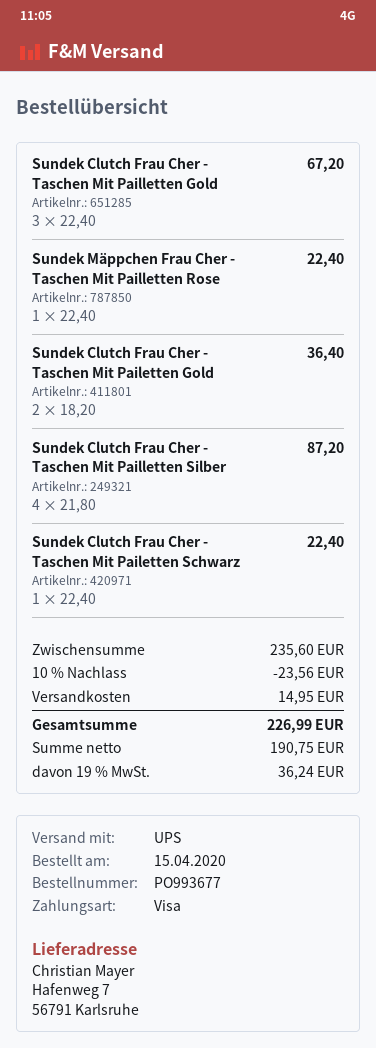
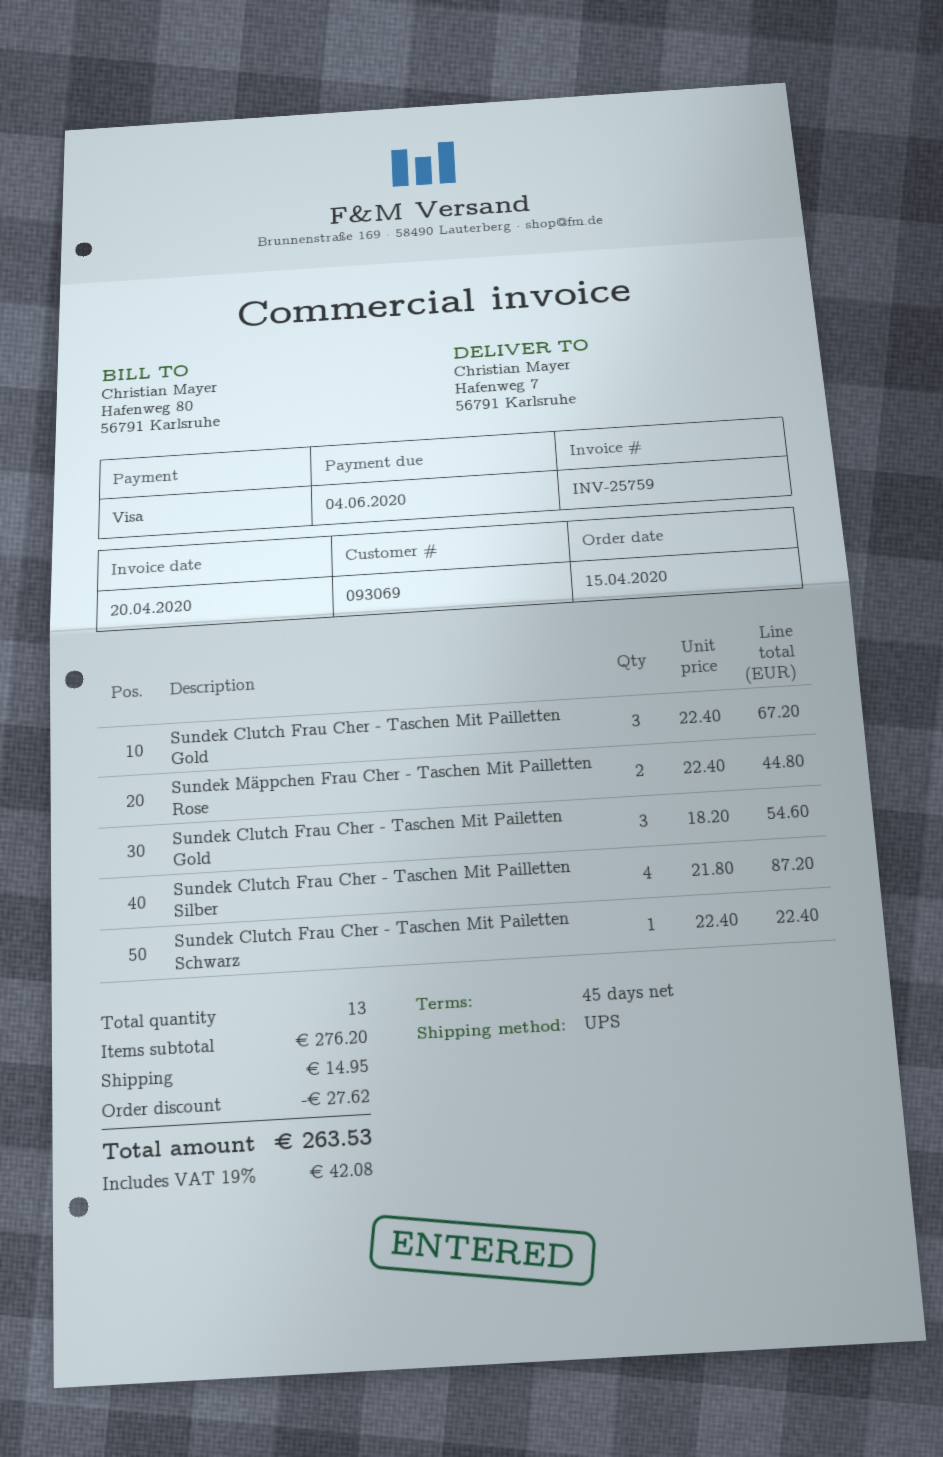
Sundek Mäppchen Frau Cher - Taschen Mit Pailletten Rose: 1 x 22.40 = 22.40 -> 2 x 22.40 = 44.80
Sundek Clutch Frau Cher - Taschen Mit Pailetten Gold: 2 x 18.20 = 36.40 -> 3 x 18.20 = 54.60
subtotal: 235.60 -> 276.20
discount: 23.56 -> 27.62
tax: 19% = 36.24 -> 19% = 42.08
total: 226.99 -> 263.53

